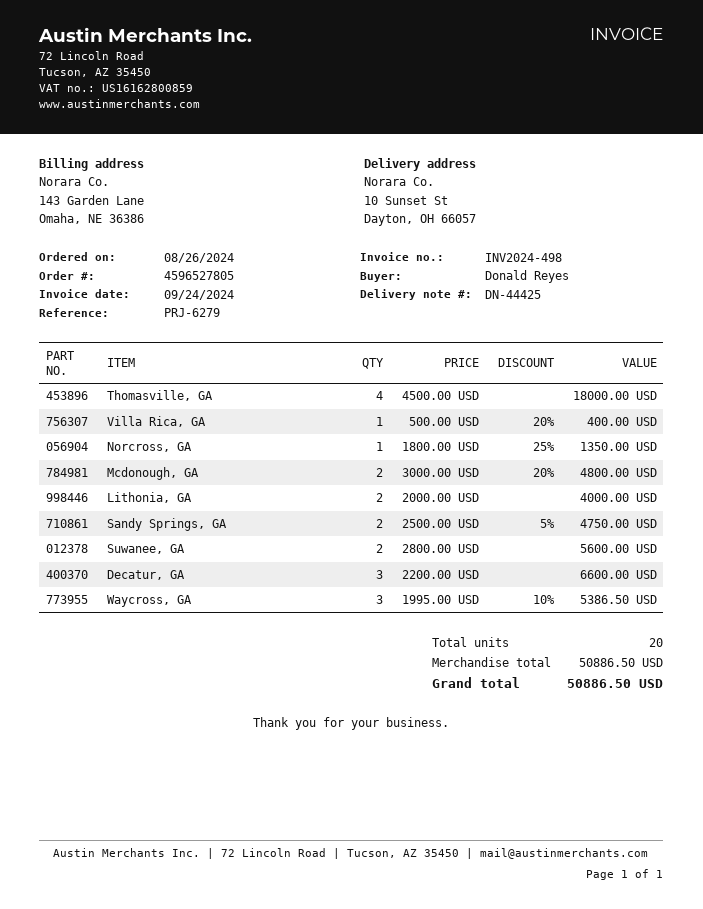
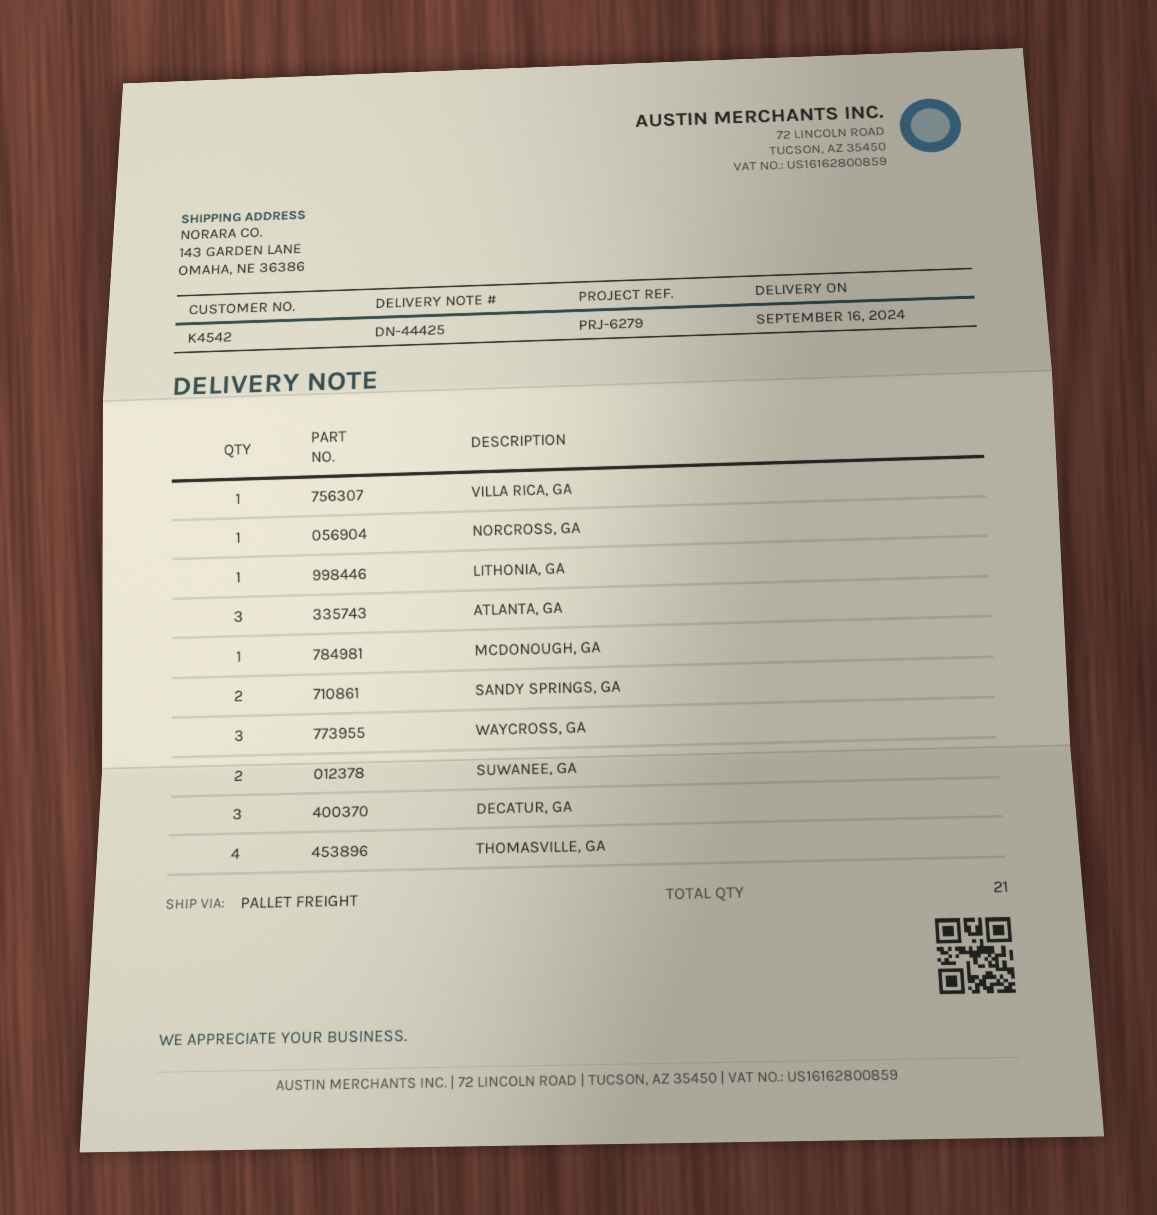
ship to: 10 Sunset St, Dayton, OH 66057 -> 143 GARDEN LANE, OMAHA, NE 36386
Mcdonough, GA: 2 -> 1
Lithonia, GA: 2 -> 1
ATLANTA, GA: none -> 3
total quantity: 20 -> 21

